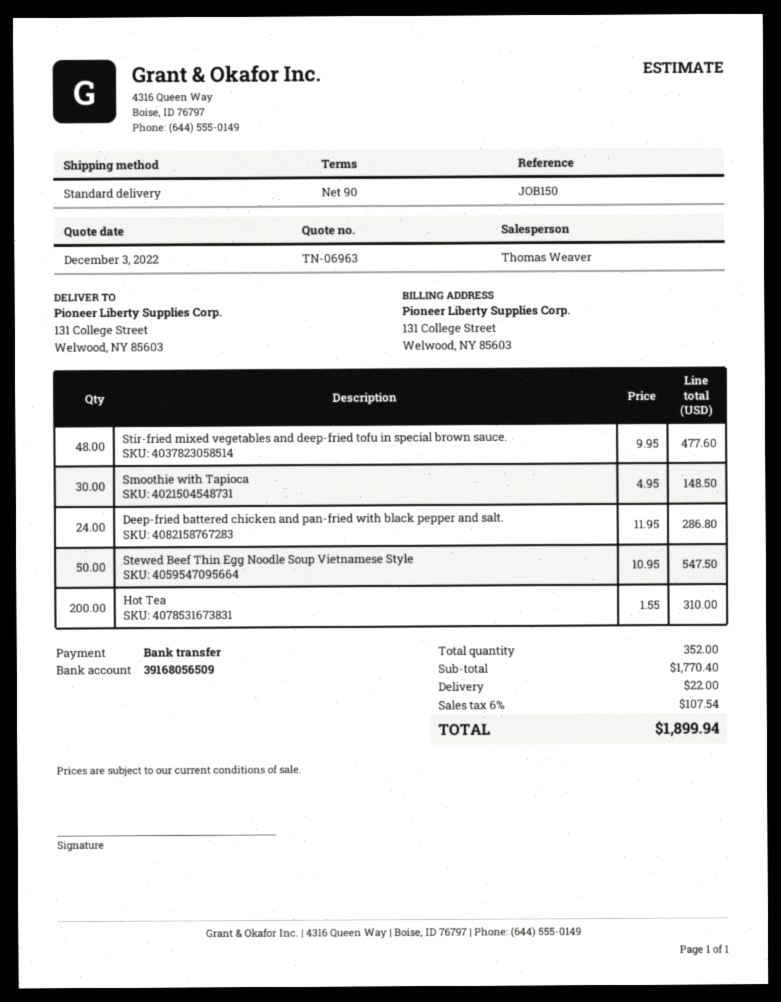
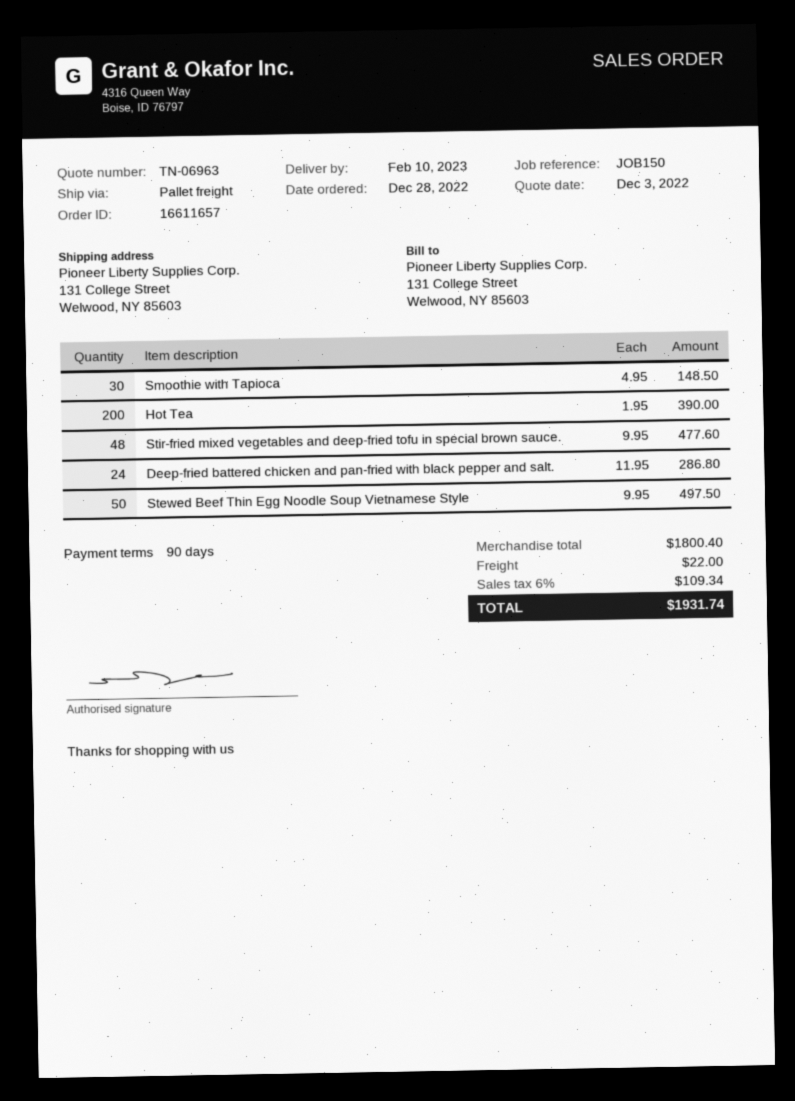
shipping method: standard -> pallet freight
Stewed Beef Thin Egg Noodle Soup Vietnamese Style: 50 x 10.95 = 547.50 -> 50 x 9.95 = 497.50
Hot Tea: 200 x 1.55 = 310.00 -> 200 x 1.95 = 390.00
subtotal: 1770.40 -> 1800.40
tax: 6% = 107.54 -> 6% = 109.34
total: 1899.94 -> 1931.74

